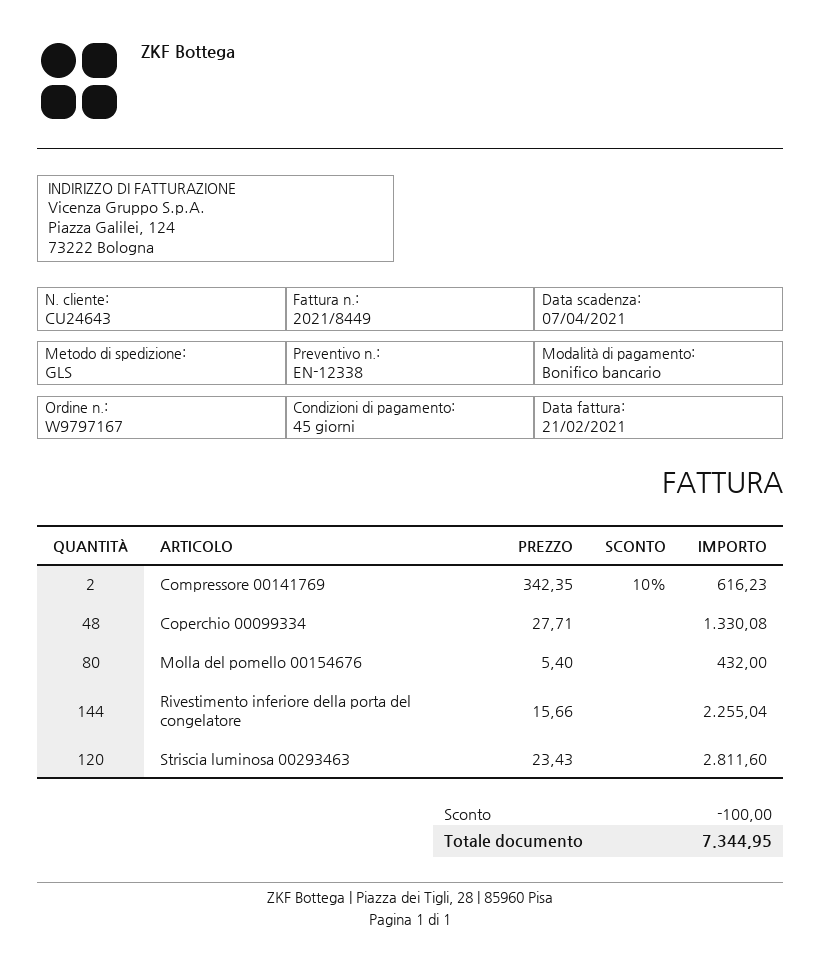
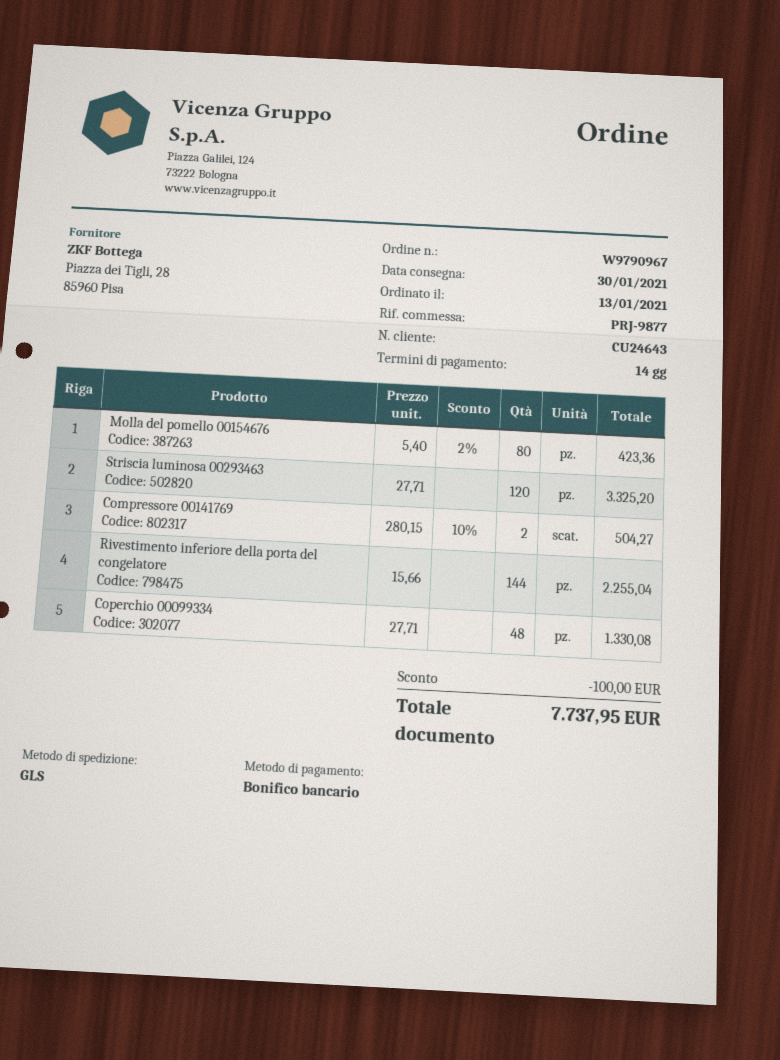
order number: W9797167 -> W9790967
payment terms: 45 days -> 14 days
Compressore 00141769: 2 x 342.35 - 10% = 616.23 -> 2 x 280.15 - 10% = 504.27
Molla del pomello 00154676: 80 x 5.40 = 432.00 -> 80 x 5.40 - 2% = 423.36
Striscia luminosa 00293463: 120 x 23.43 = 2811.60 -> 120 x 27.71 = 3325.20
total: 7344.95 -> 7737.95

